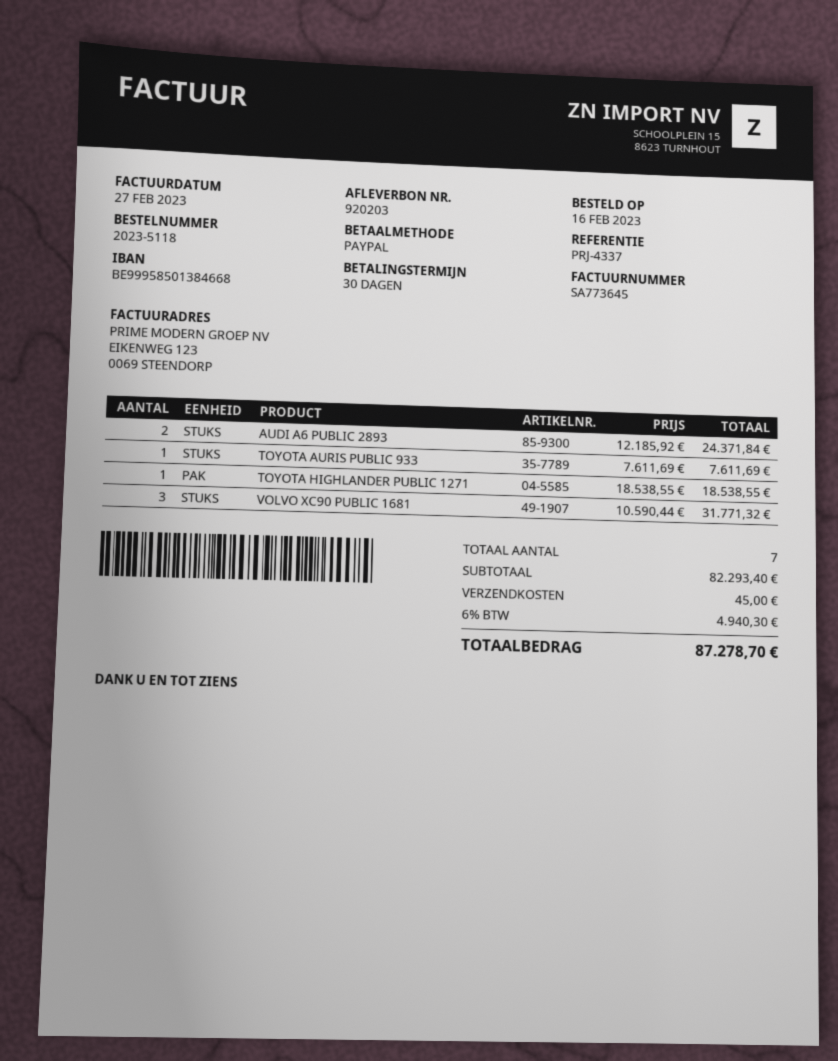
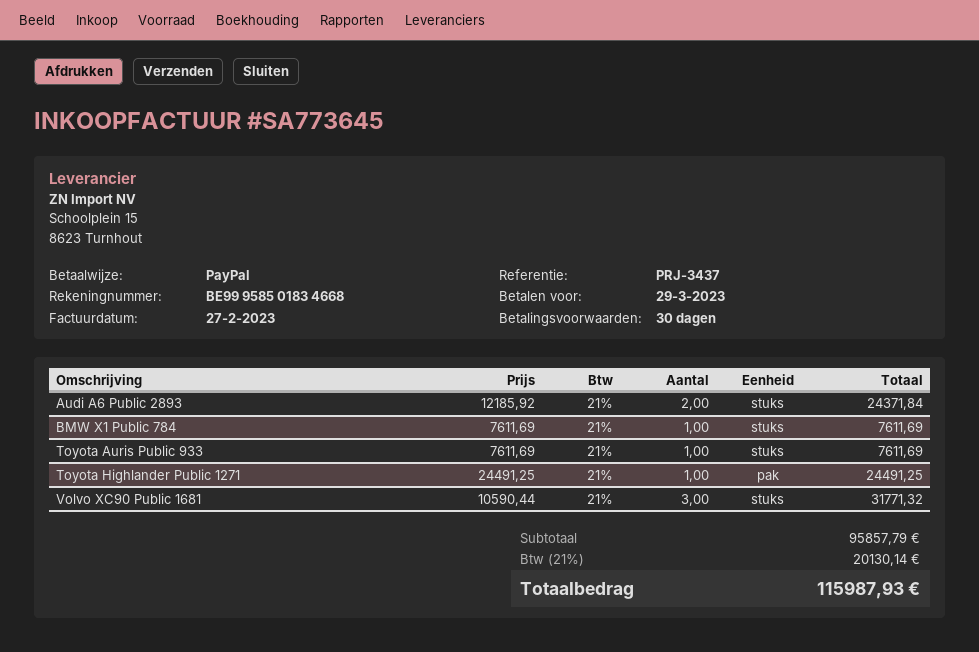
reference: PRJ-4337 -> PRJ-3437
bank account: BE99958501384668 -> BE99958501834668
TOYOTA HIGHLANDER PUBLIC 1271: 1 x 18538.55 = 18538.55 -> 1 x 24491.25 = 24491.25
BMW X1 Public 784: none -> 1 x 7611.69 = 7611.69
subtotal: 82293.40 -> 95857.79
shipping: 45.00 -> none
tax: 6% = 4940.30 -> 21% = 20130.14
total: 87278.70 -> 115987.93

